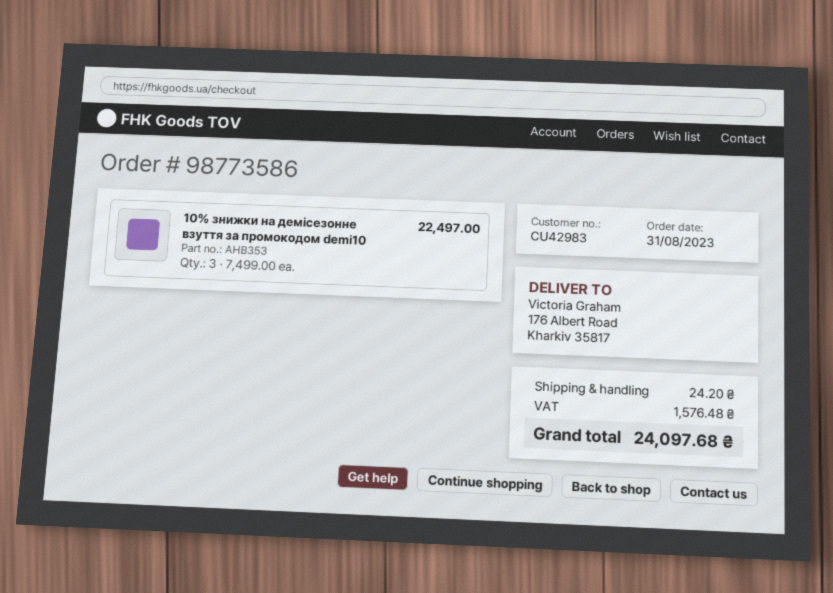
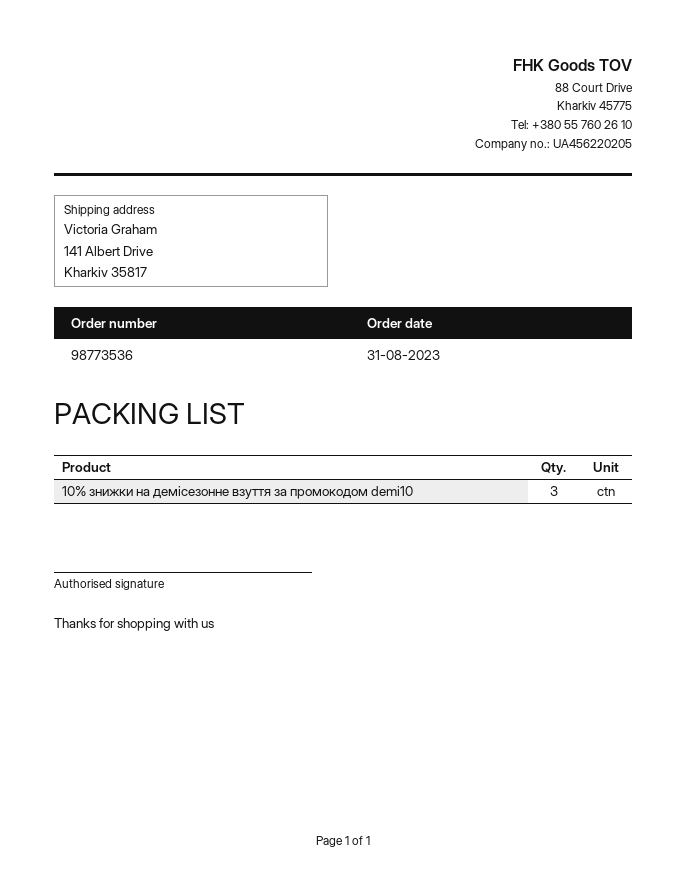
order number: 98773586 -> 98773536
ship to: 176 Albert Road, Kharkiv 35817 -> 141 Albert Drive, Kharkiv 35817

